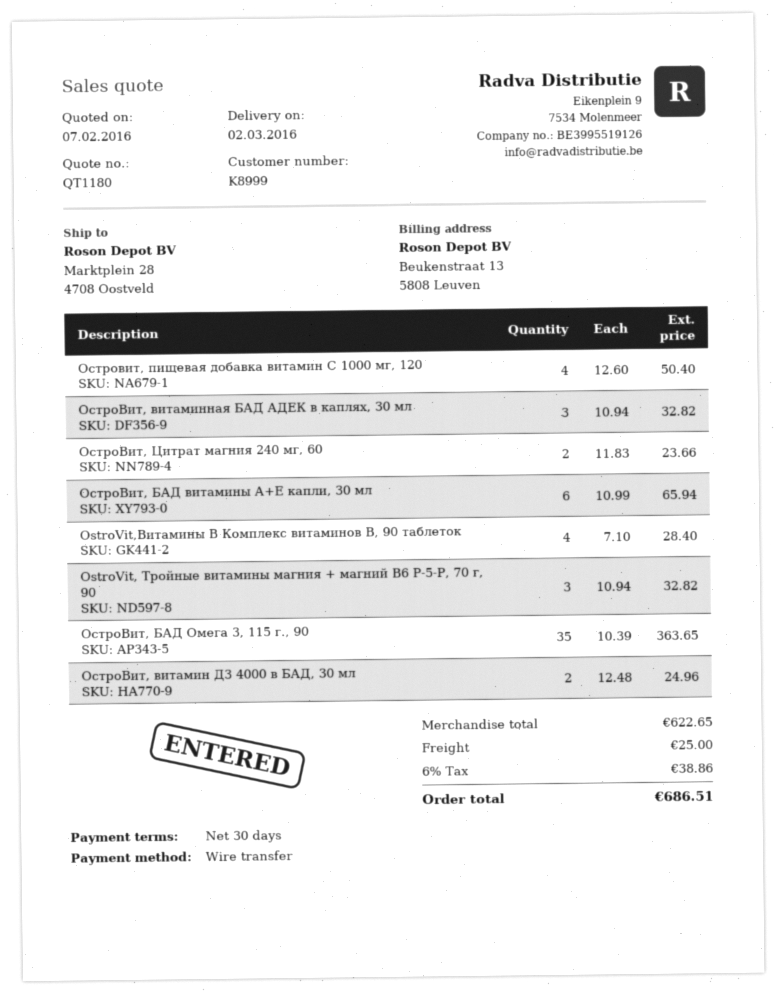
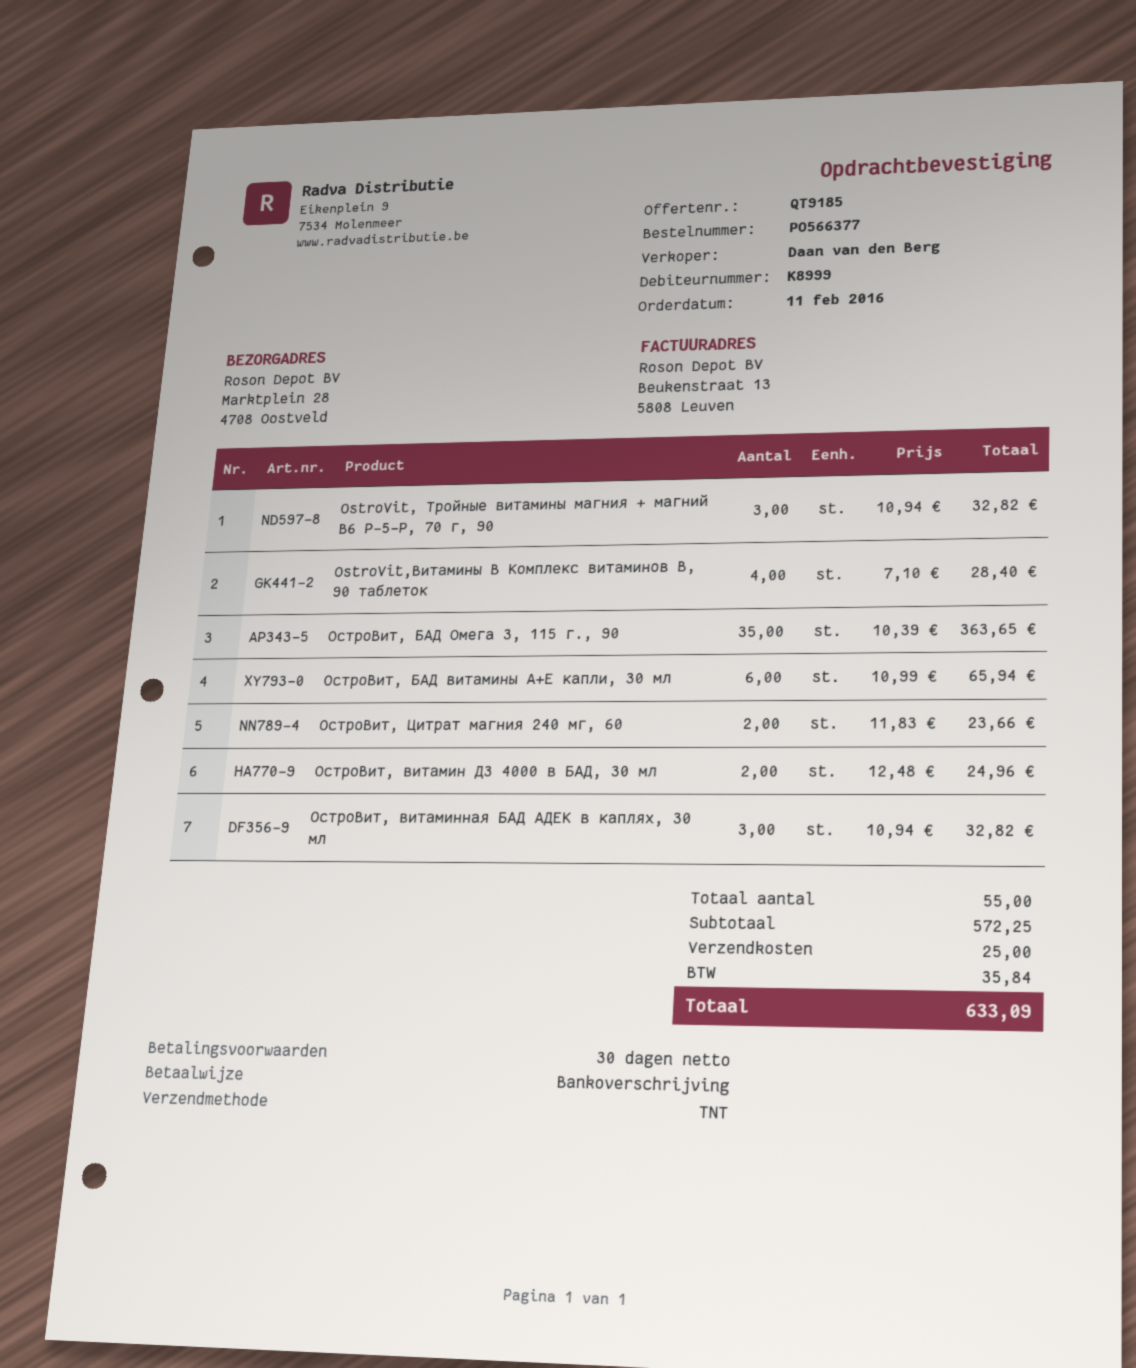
quote number: QT1180 -> QT9185
Островит, пищевая добавка витамин С 1000 мг, 120: 4 x 12.60 = 50.40 -> none
subtotal: 622.65 -> 572.25
tax: 38.86 -> 35.84
total: 686.51 -> 633.09

